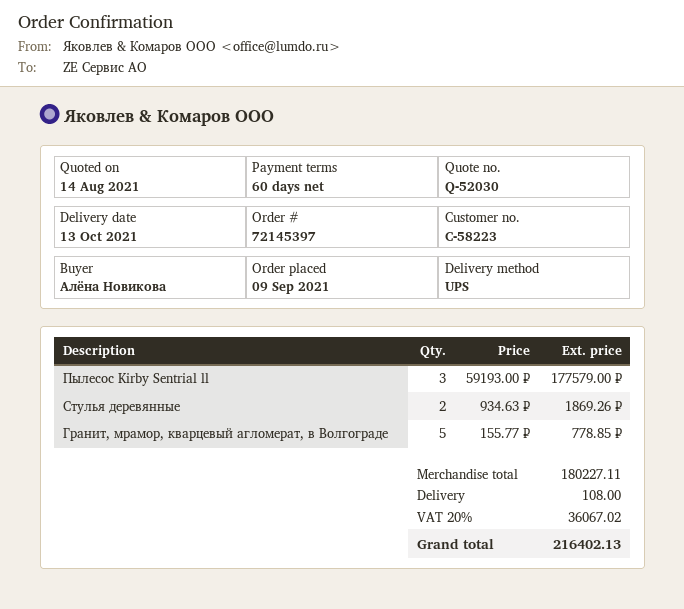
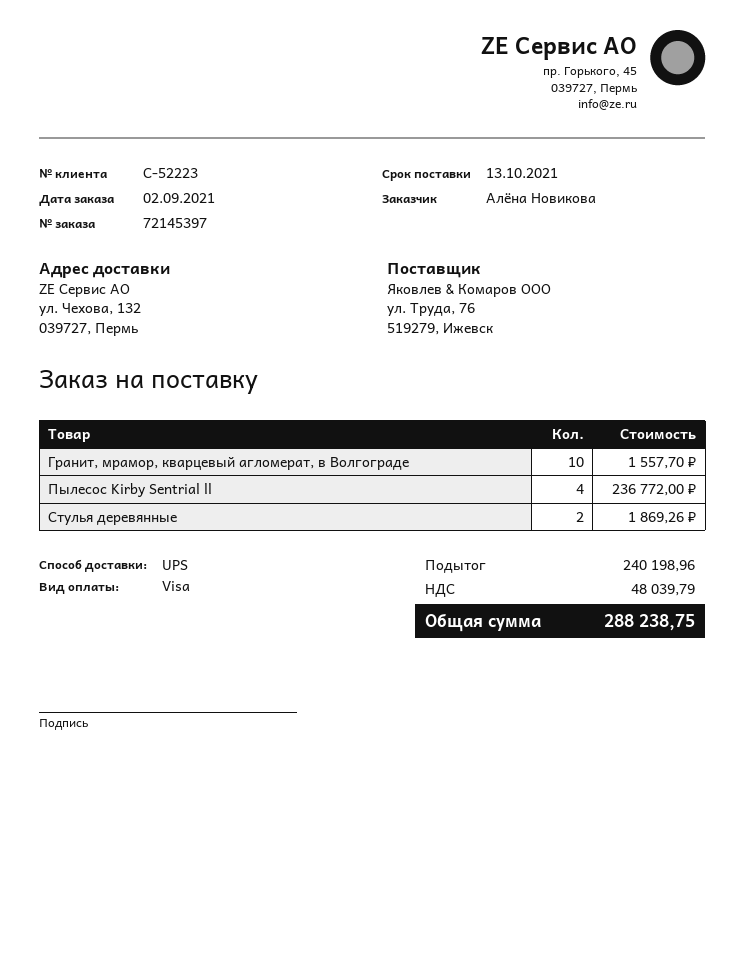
order date: 2021-09-09 -> 2021-09-02
customer number: C-58223 -> C-52223
Пылесос Kirby Sentrial ll: 3 for 177579.00 -> 4 for 236772.00
Гранит, мрамор, кварцевый агломерат, в Волгограде: 5 for 778.85 -> 10 for 1557.70
subtotal: 180227.11 -> 240198.96
shipping: 108.00 -> none
tax: 36067.02 -> 48039.79
total: 216402.13 -> 288238.75

